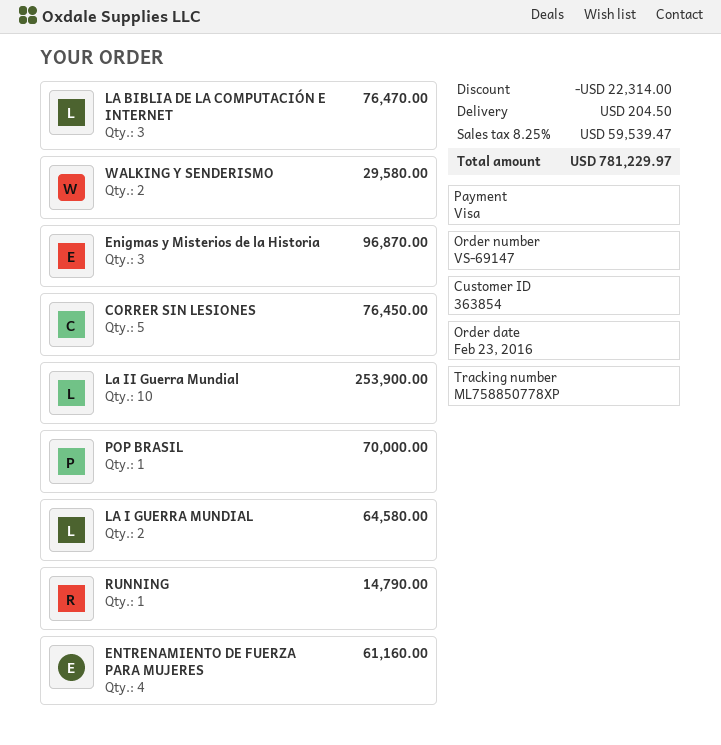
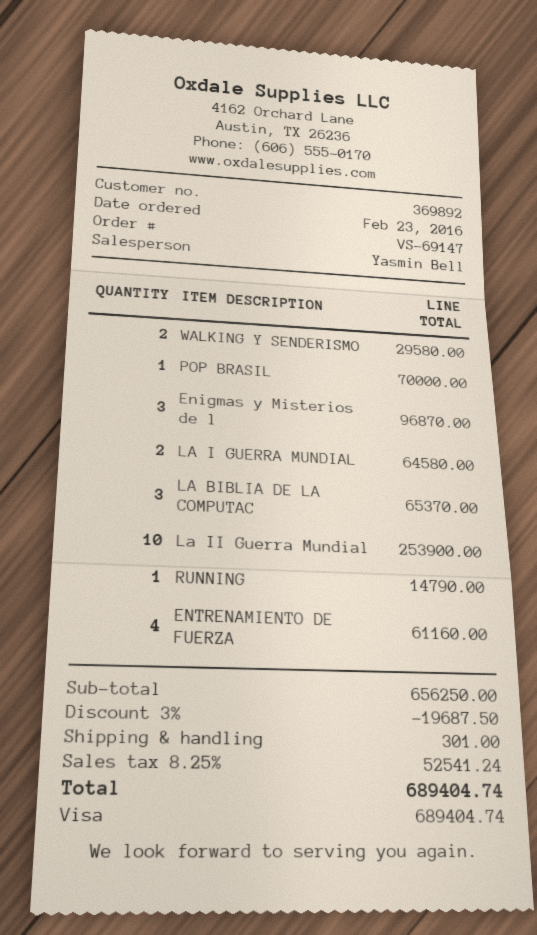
customer number: 363854 -> 369892
LA BIBLIA DE LA COMPUTACIÓN E INTERNET: 3 for 76470.00 -> 3 for 65370.00
CORRER SIN LESIONES: 5 for 76450.00 -> none
discount: 22314.00 -> 19687.50
shipping: 204.50 -> 301.00
tax: 8.25% = 59539.47 -> 8.25% = 52541.24
total: 781229.97 -> 689404.74

